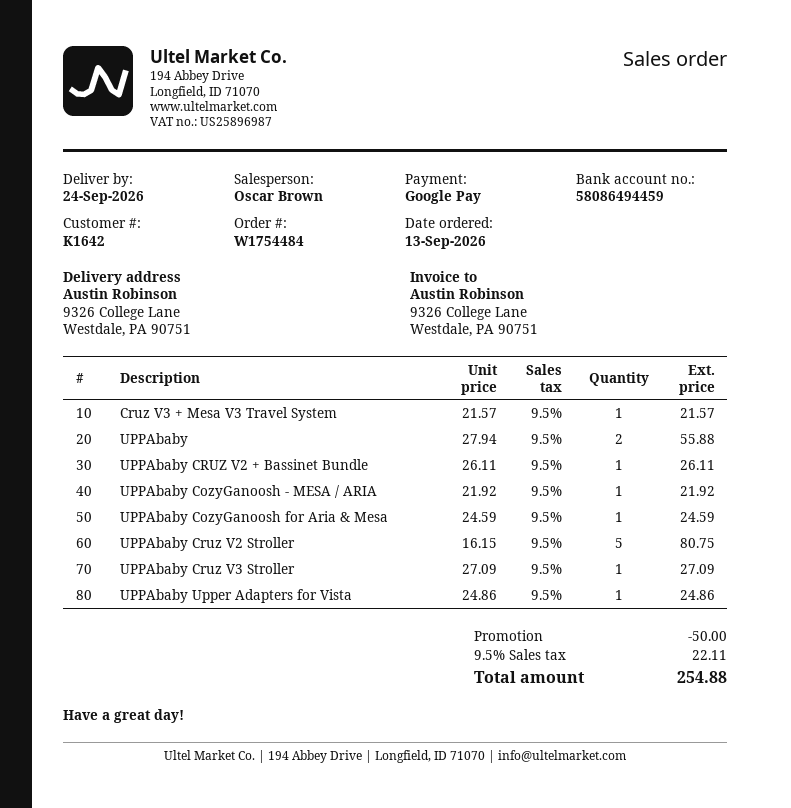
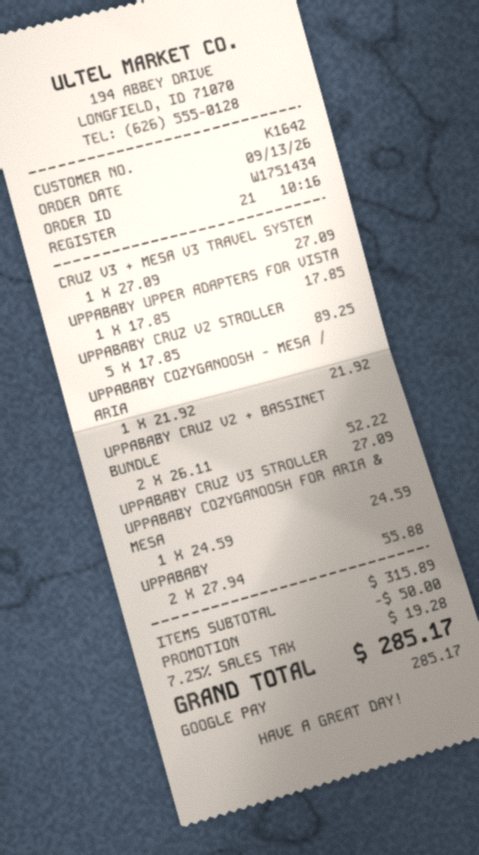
order number: W1754484 -> W1751434
Cruz V3 + Mesa V3 Travel System: 1 x 21.57 = 21.57 -> 1 x 27.09 = 27.09
UPPAbaby CRUZ V2 + Bassinet Bundle: 1 x 26.11 = 26.11 -> 2 x 26.11 = 52.22
UPPAbaby Cruz V2 Stroller: 5 x 16.15 = 80.75 -> 5 x 17.85 = 89.25
UPPAbaby Upper Adapters for Vista: 1 x 24.86 = 24.86 -> 1 x 17.85 = 17.85
tax: 9.5% = 22.11 -> 7.25% = 19.28
total: 254.88 -> 285.17

